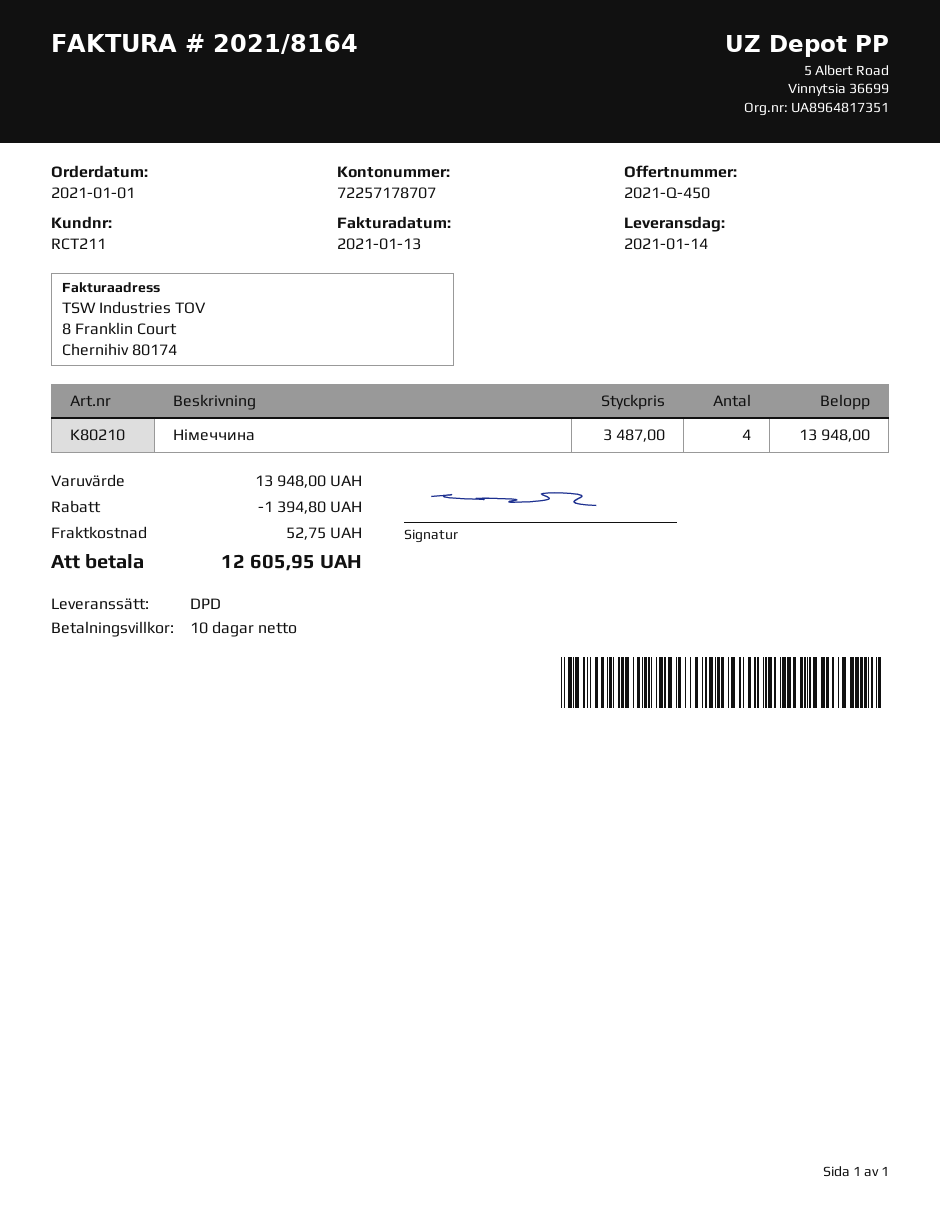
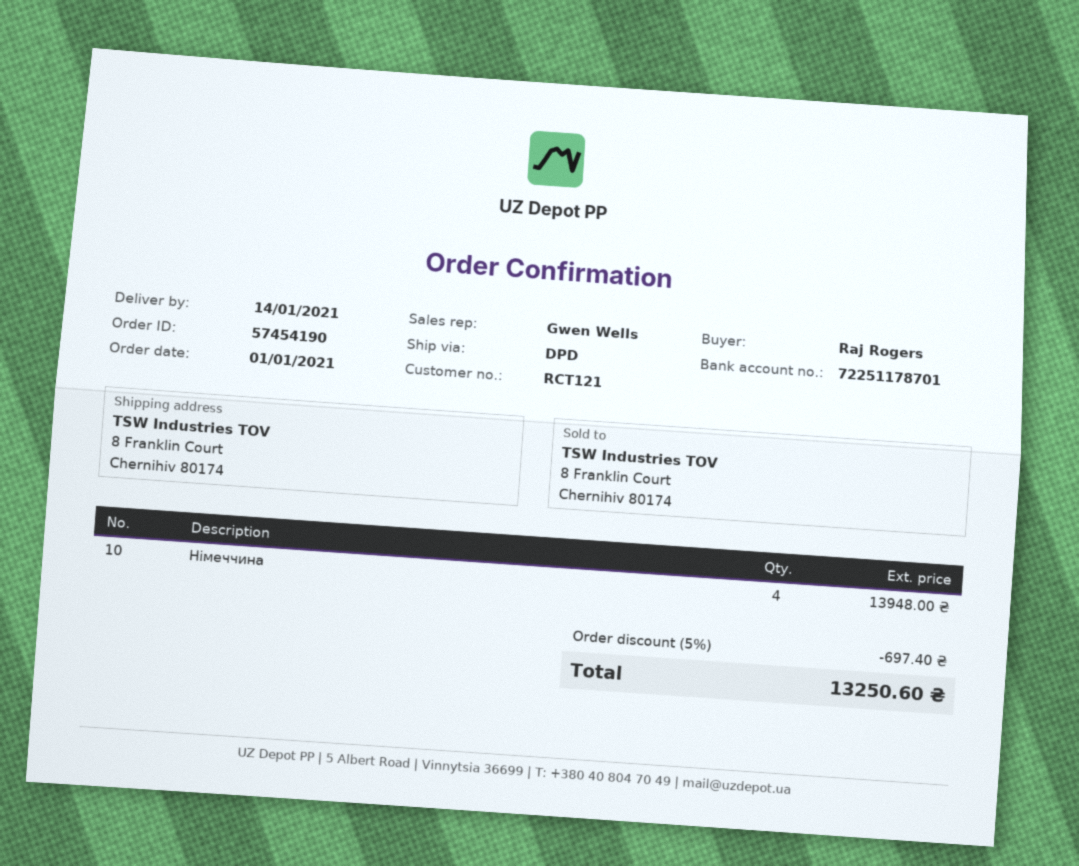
customer number: RCT211 -> RCT121
bank account: 72257178707 -> 72251178701
discount: 1394.80 -> 697.40
shipping: 52.75 -> none
total: 12605.95 -> 13250.60

